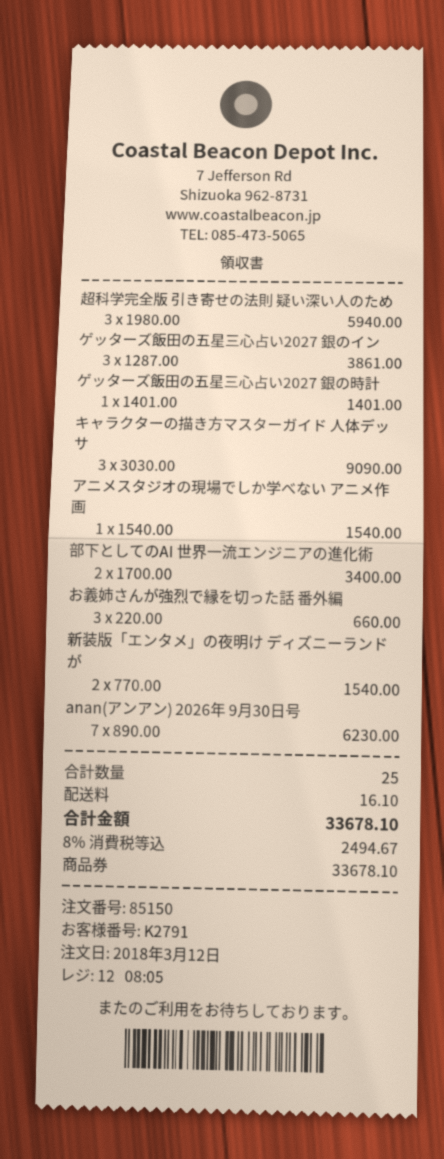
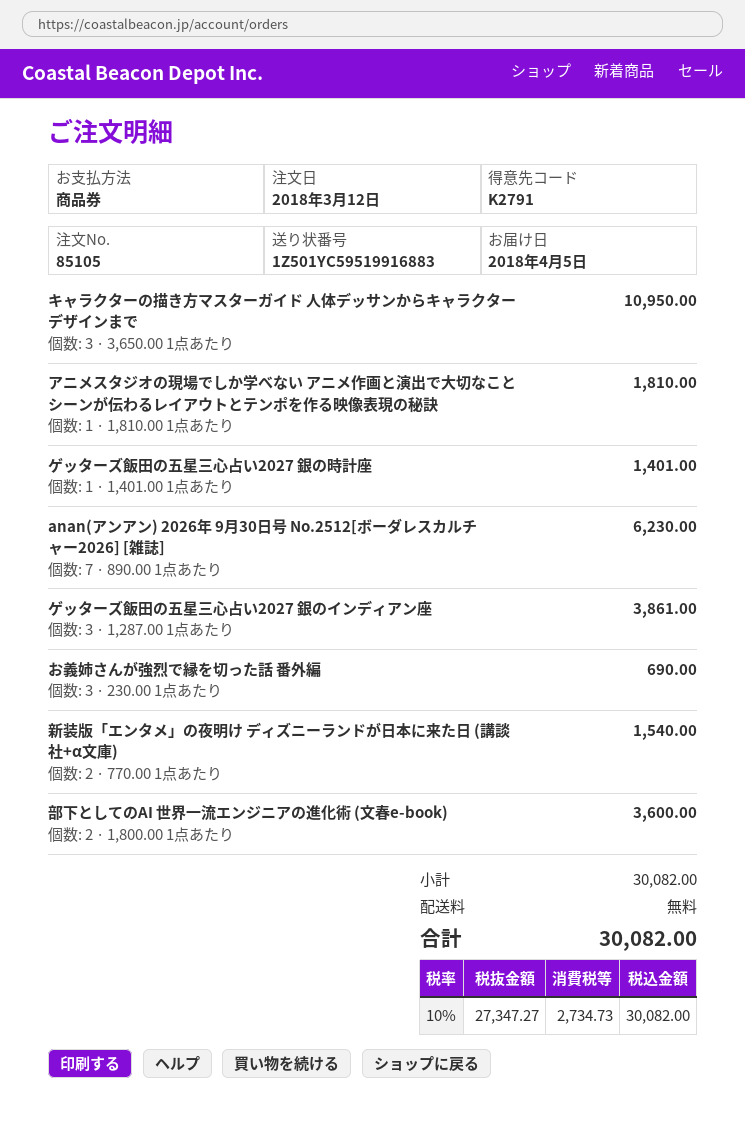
order number: 85150 -> 85105
超科学完全版 引き寄せの法則 疑い深い人のため: 3 x 1980.00 = 5940.00 -> none
キャラクターの描き方マスターガイド 人体デッサ: 3 x 3030.00 = 9090.00 -> 3 x 3650.00 = 10950.00
アニメスタジオの現場でしか学べない アニメ作画: 1 x 1540.00 = 1540.00 -> 1 x 1810.00 = 1810.00
部下としてのAI 世界一流エンジニアの進化術: 2 x 1700.00 = 3400.00 -> 2 x 1800.00 = 3600.00
お義姉さんが強烈で縁を切った話 番外編: 3 x 220.00 = 660.00 -> 3 x 230.00 = 690.00
shipping: 16.10 -> 0.00
tax: 8% = 2494.67 -> 10% = 2734.73
total: 33678.10 -> 30082.00

